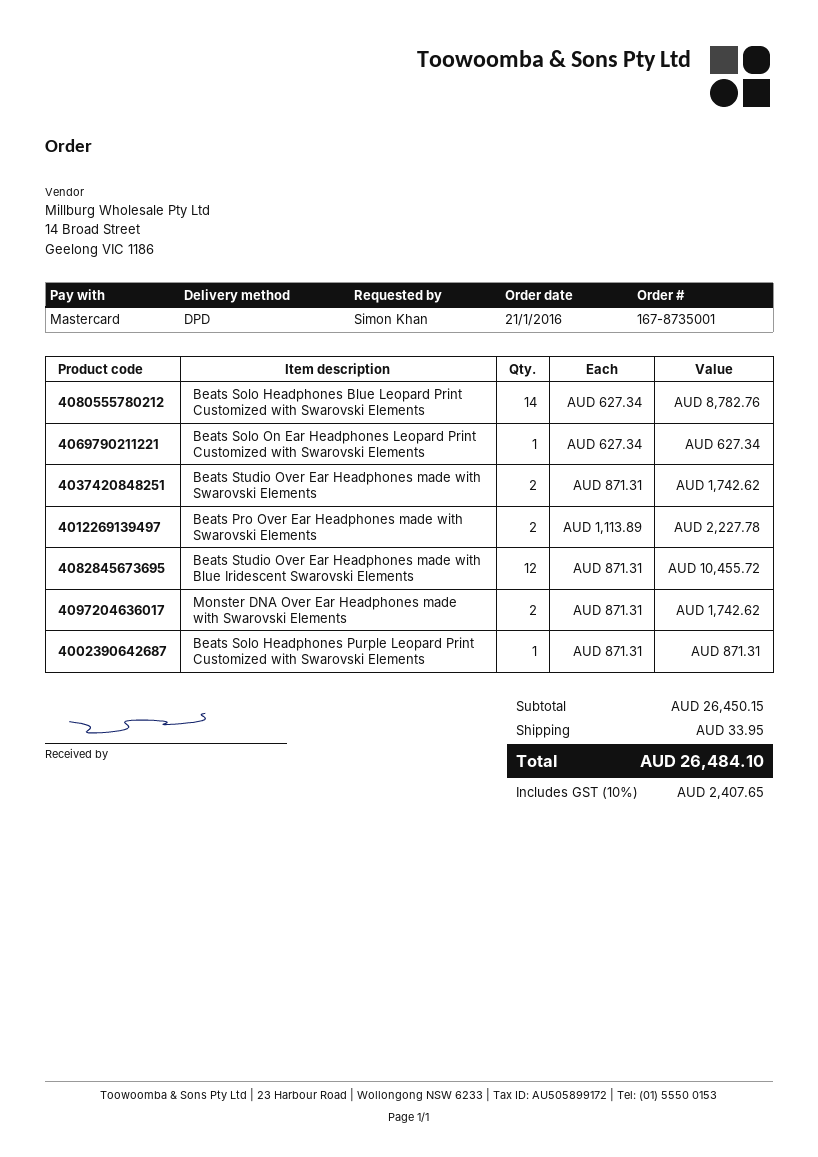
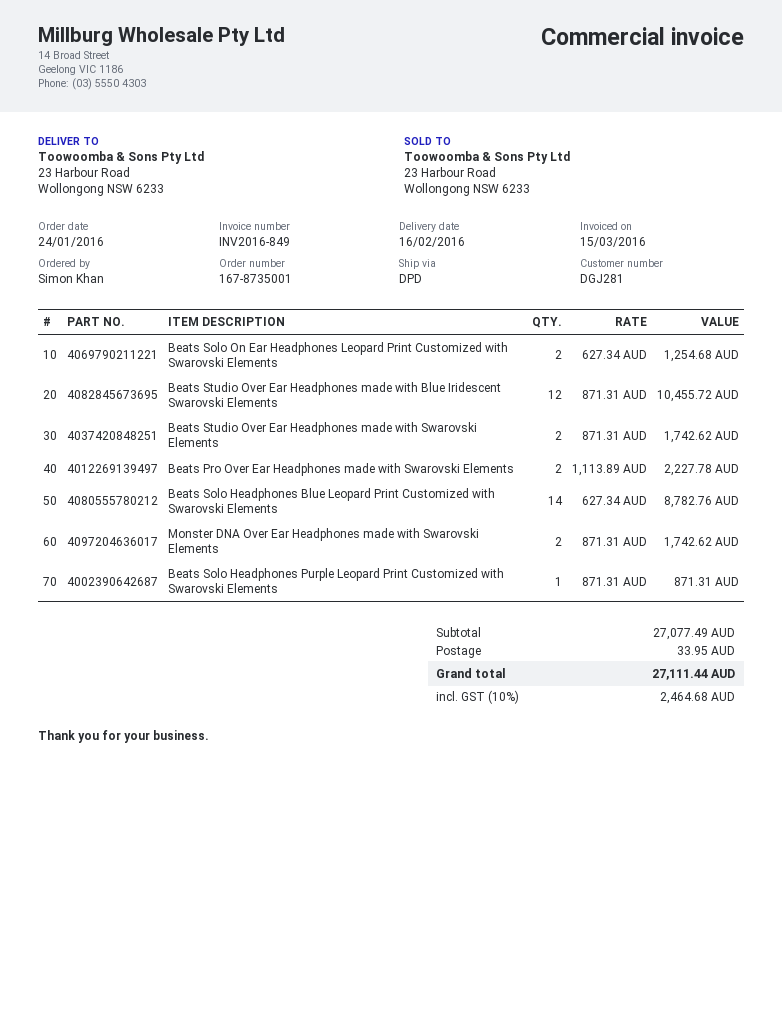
order date: 2016-01-21 -> 2016-01-24
Beats Solo On Ear Headphones Leopard Print Customized with Swarovski Elements: 1 x 627.34 = 627.34 -> 2 x 627.34 = 1254.68
subtotal: 26450.15 -> 27077.49
tax: 10% = 2407.65 -> 10% = 2464.68
total: 26484.10 -> 27111.44

